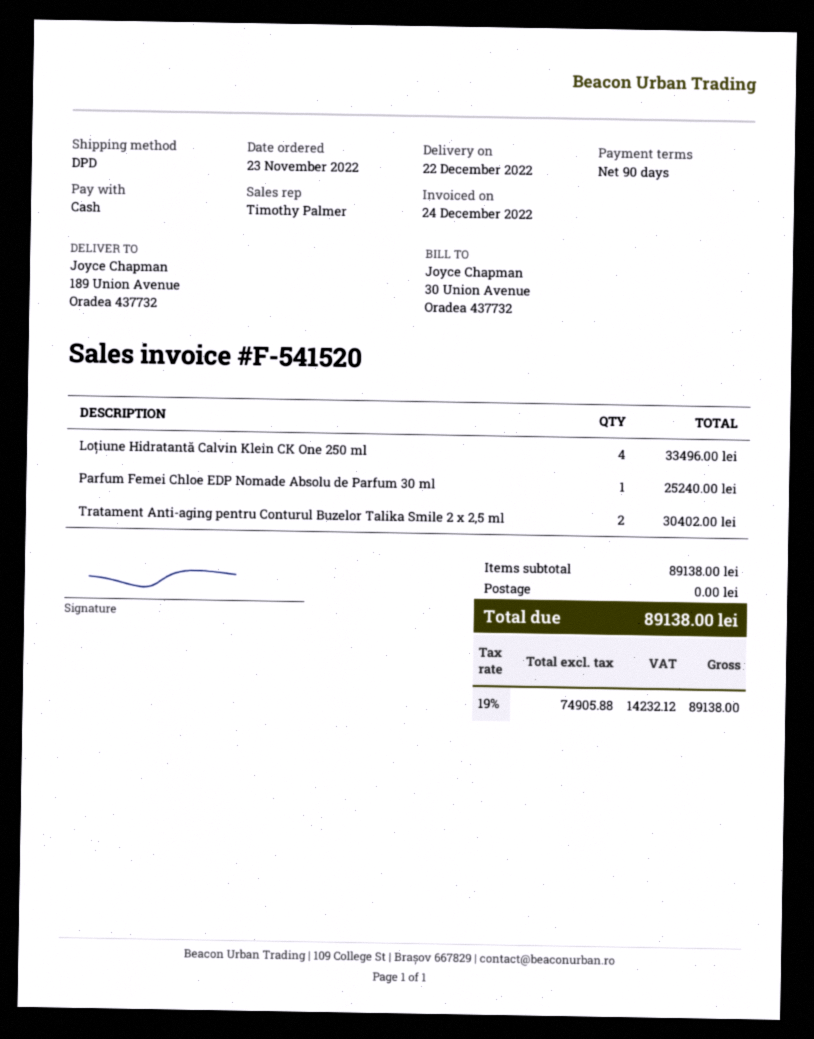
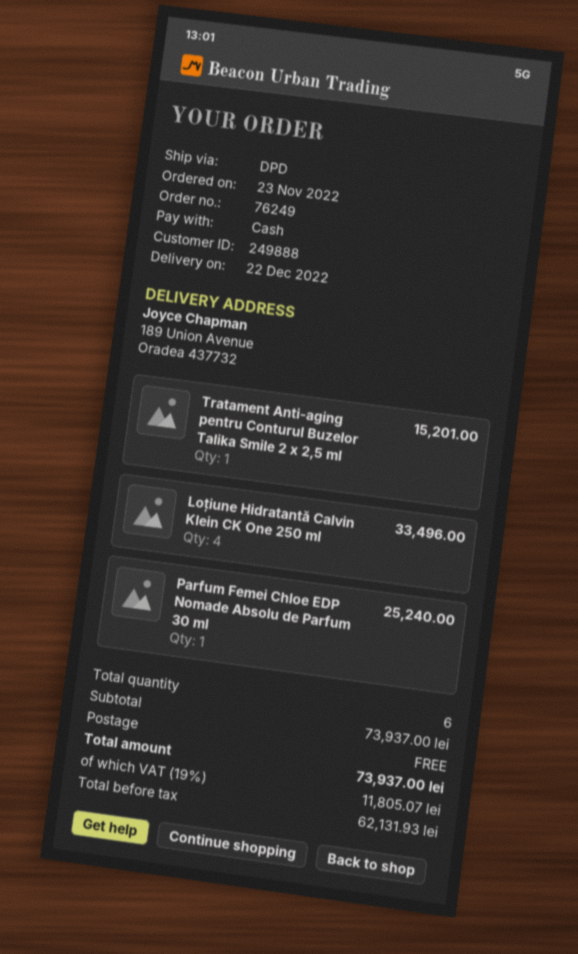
Tratament Anti-aging pentru Conturul Buzelor Talika Smile 2 x 2,5 ml: 2 for 30402.00 -> 1 for 15201.00
subtotal: 89138.00 -> 73937.00
net: 74905.88 -> 62131.93
tax: 19% = 14232.12 -> 19% = 11805.07
total: 89138.00 -> 73937.00

